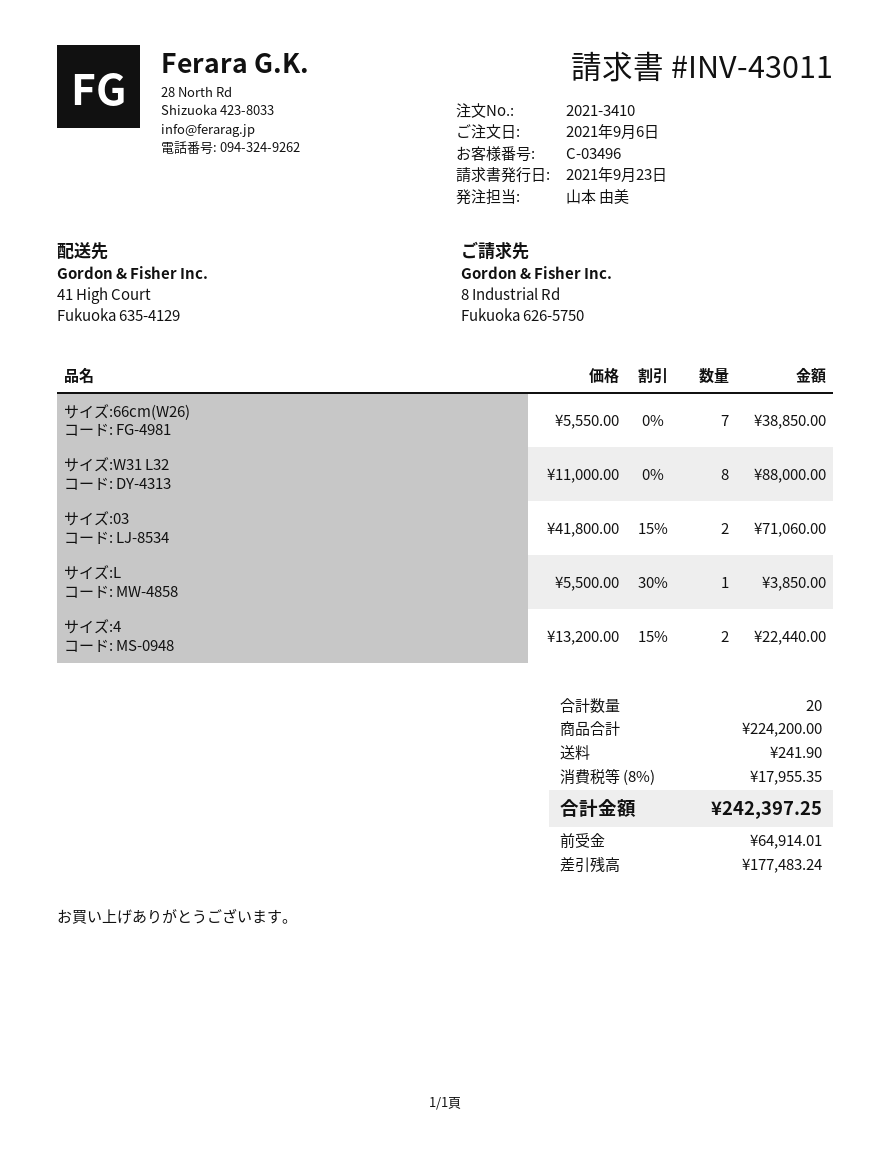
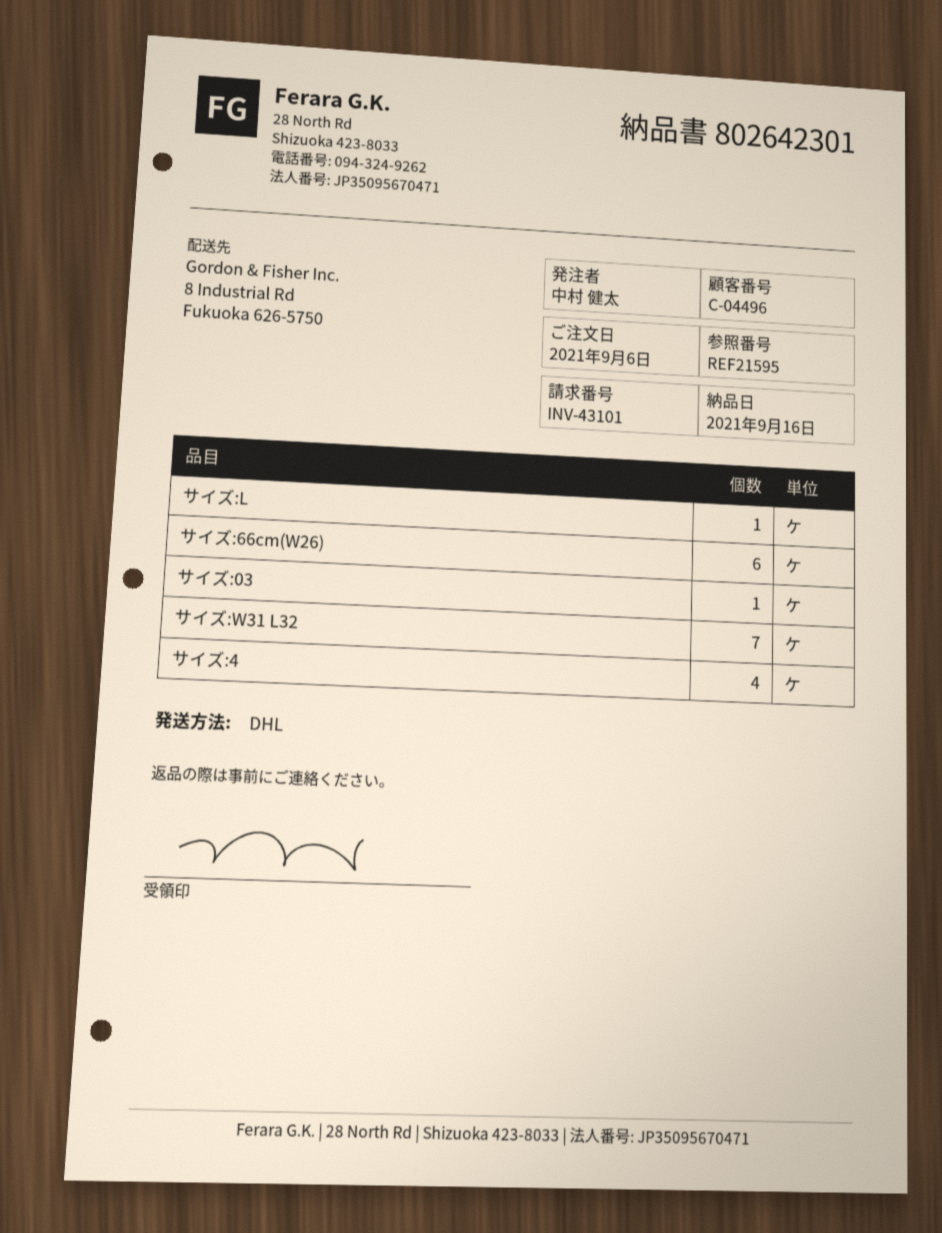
invoice number: INV-43011 -> INV-43101
customer number: C-03496 -> C-04496
ordered by: 山本 由美 -> 中村 健太
ship to: 41 High Court, Fukuoka 635-4129 -> 8 Industrial Rd, Fukuoka 626-5750
サイズ:66cm(W26): 7 -> 6
サイズ:W31 L32: 8 -> 7
サイズ:03: 2 -> 1
サイズ:4: 2 -> 4

